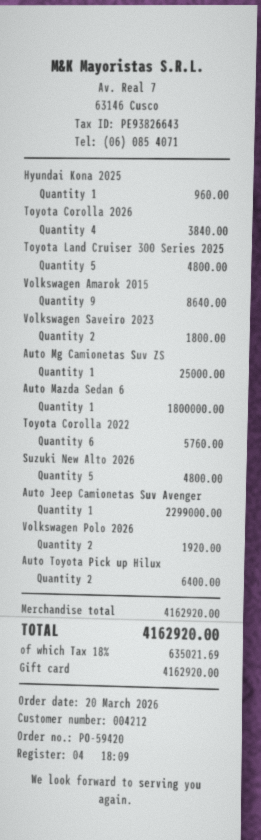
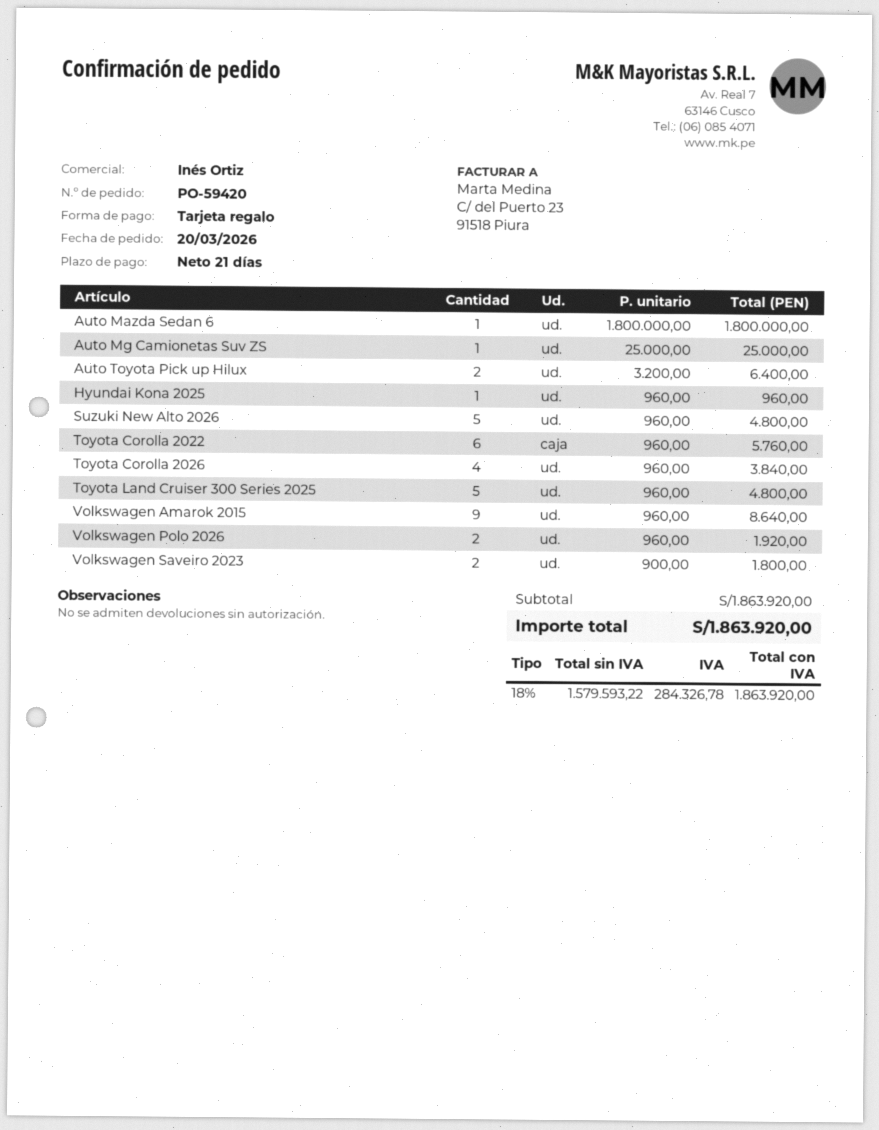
Auto Jeep Camionetas Suv Avenger: 1 for 2299000.00 -> none
subtotal: 4162920.00 -> 1863920.00
tax: 18% = 635021.69 -> 18% = 284326.78
total: 4162920.00 -> 1863920.00

